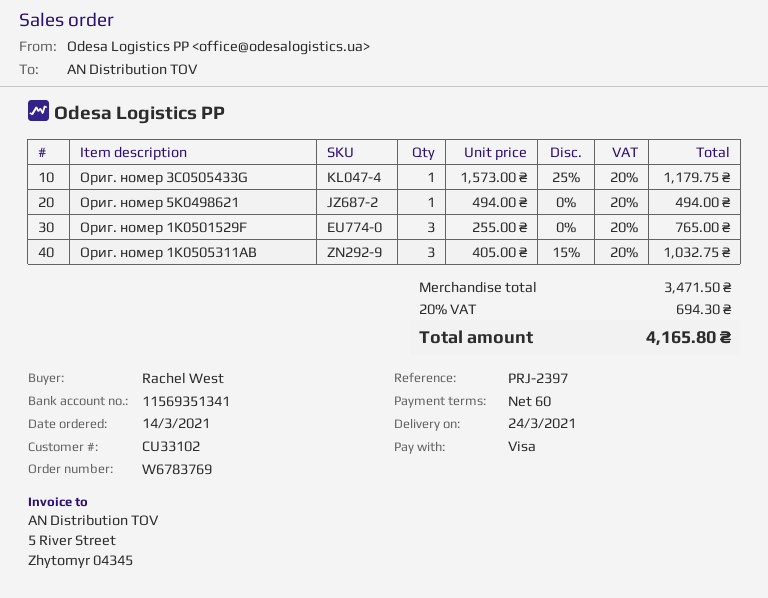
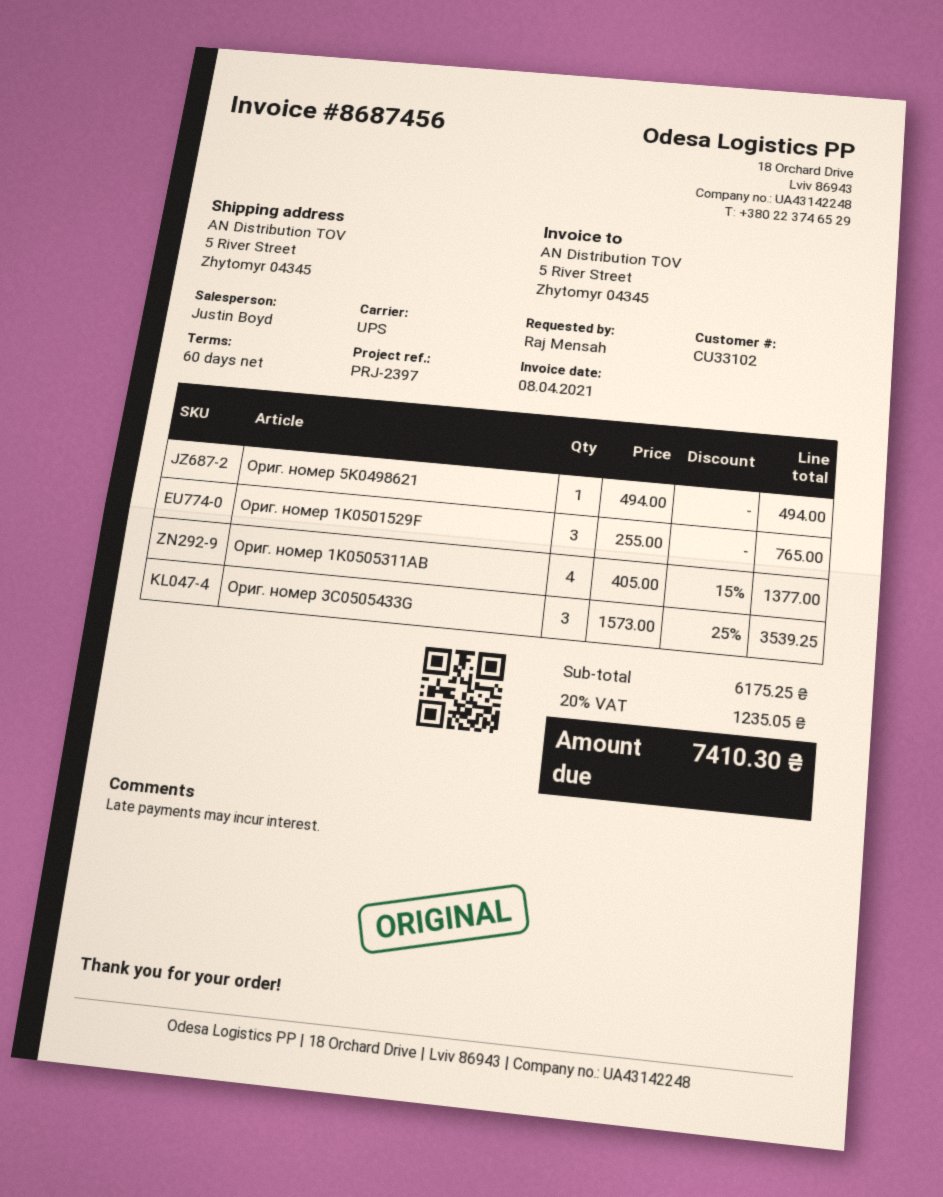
ordered by: Rachel West -> Raj Mensah
Ориг. номер 3C0505433G: 1 x 1573.00 - 25% = 1179.75 -> 3 x 1573.00 - 25% = 3539.25
Ориг. номер 1K0505311AB: 3 x 405.00 - 15% = 1032.75 -> 4 x 405.00 - 15% = 1377.00
subtotal: 3471.50 -> 6175.25
tax: 20% = 694.30 -> 20% = 1235.05
total: 4165.80 -> 7410.30

